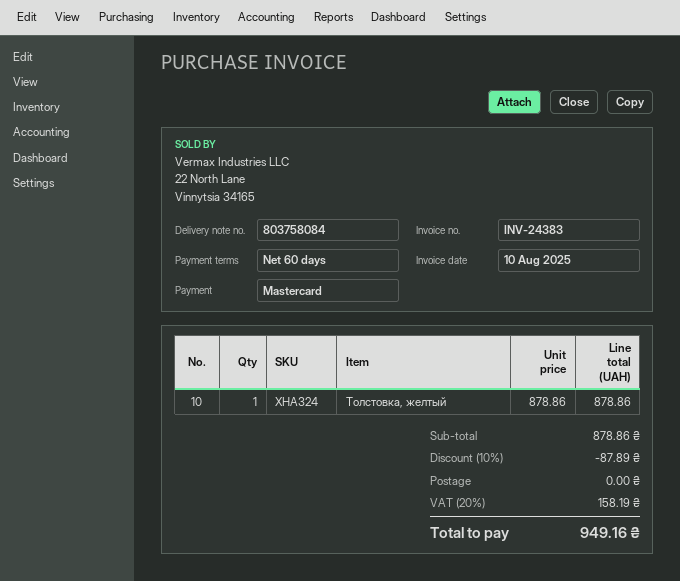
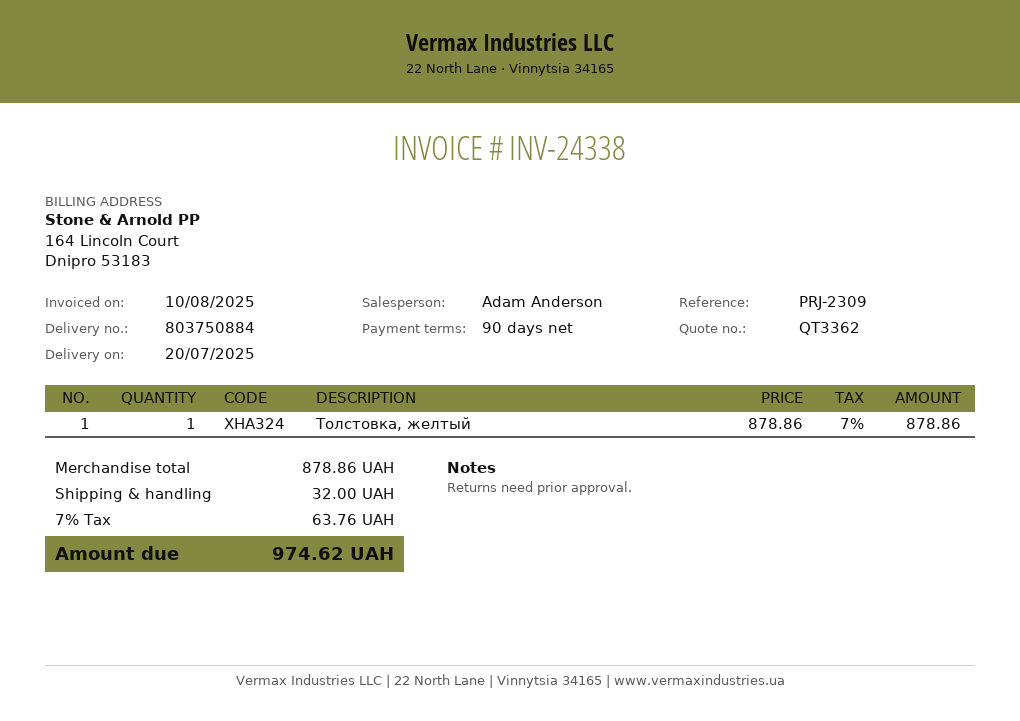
delivery note number: 803758084 -> 803750884
invoice number: INV-24383 -> INV-24338
payment terms: 60 days -> 90 days
discount: 10% = 87.89 -> none
shipping: 0.00 -> 32.00
tax: 20% = 158.19 -> 7% = 63.76
total: 949.16 -> 974.62

